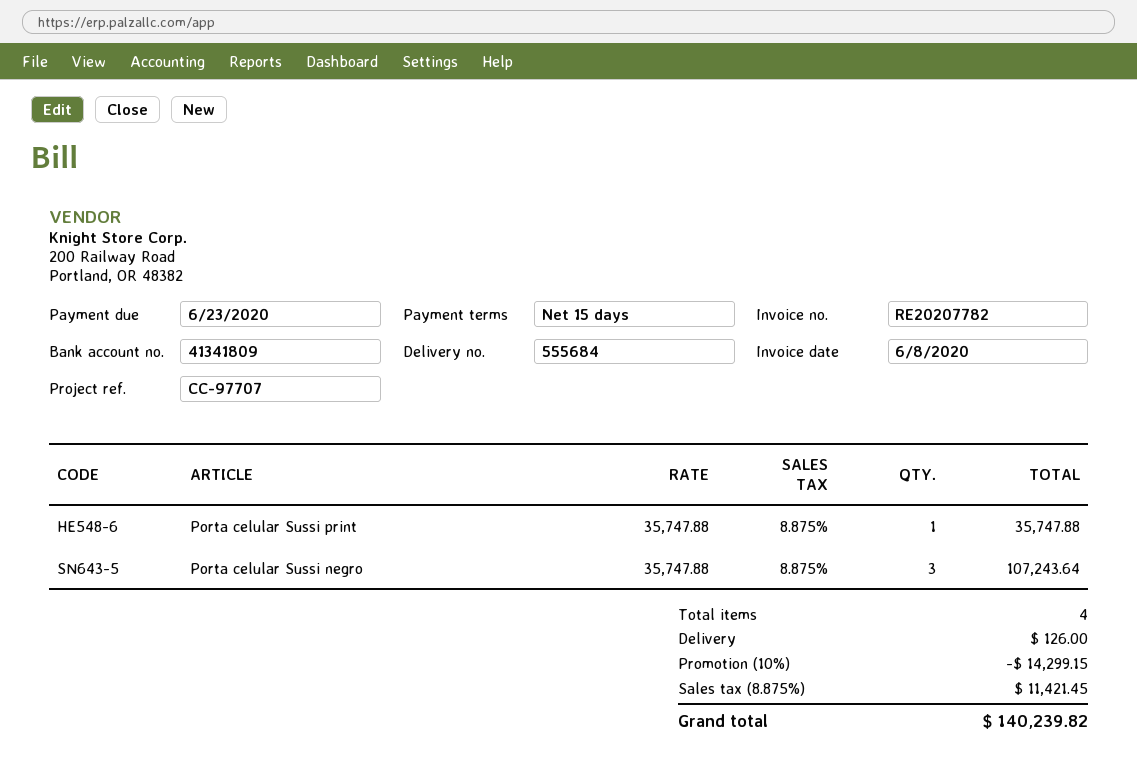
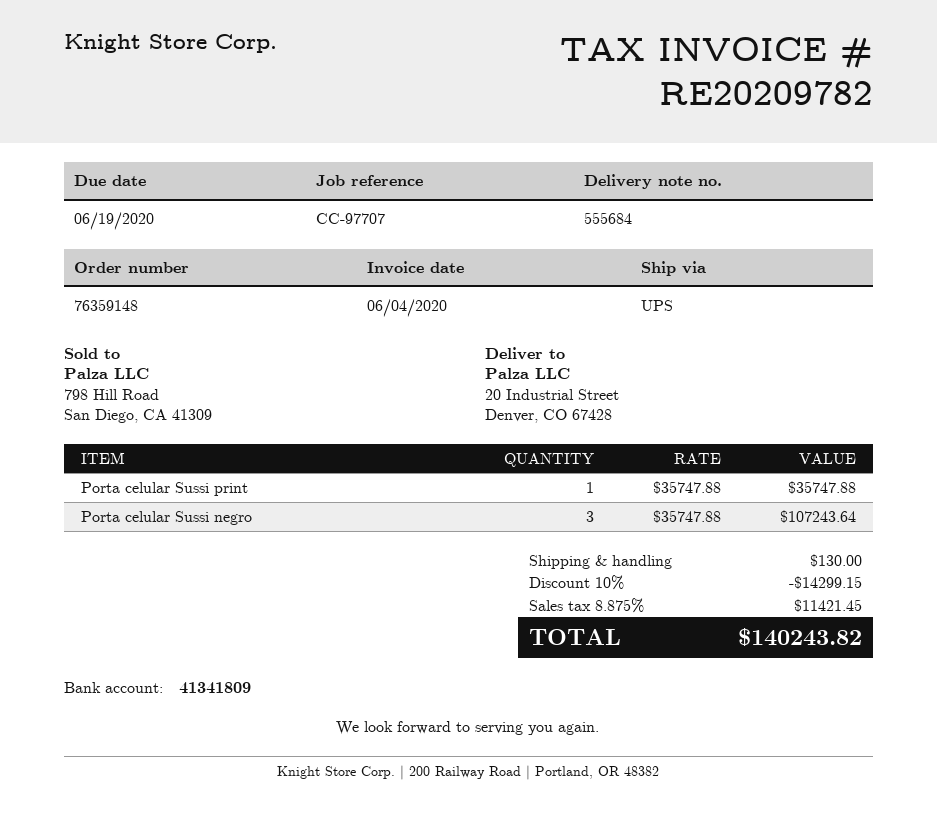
invoice number: RE20207782 -> RE20209782
invoice date: 2020-06-08 -> 2020-06-04
due date: 2020-06-23 -> 2020-06-19
shipping: 126.00 -> 130.00
total: 140239.82 -> 140243.82

